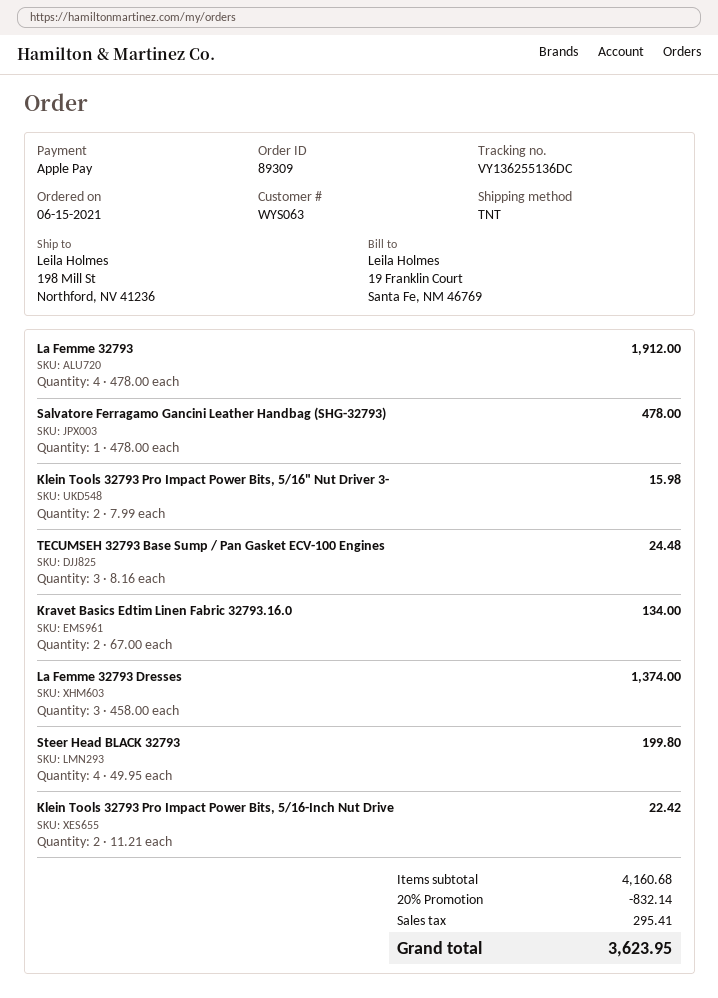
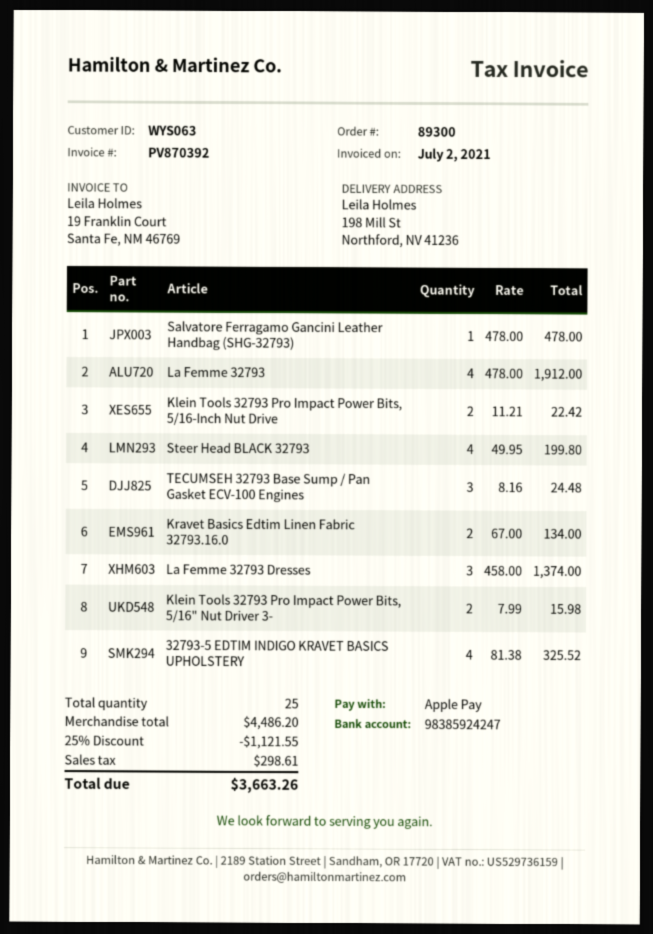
order number: 89309 -> 89300
32793-5 EDTIM INDIGO KRAVET BASICS UPHOLSTERY: none -> 4 x 81.38 = 325.52
subtotal: 4160.68 -> 4486.20
discount: 20% = 832.14 -> 25% = 1121.55
tax: 295.41 -> 298.61
total: 3623.95 -> 3663.26

